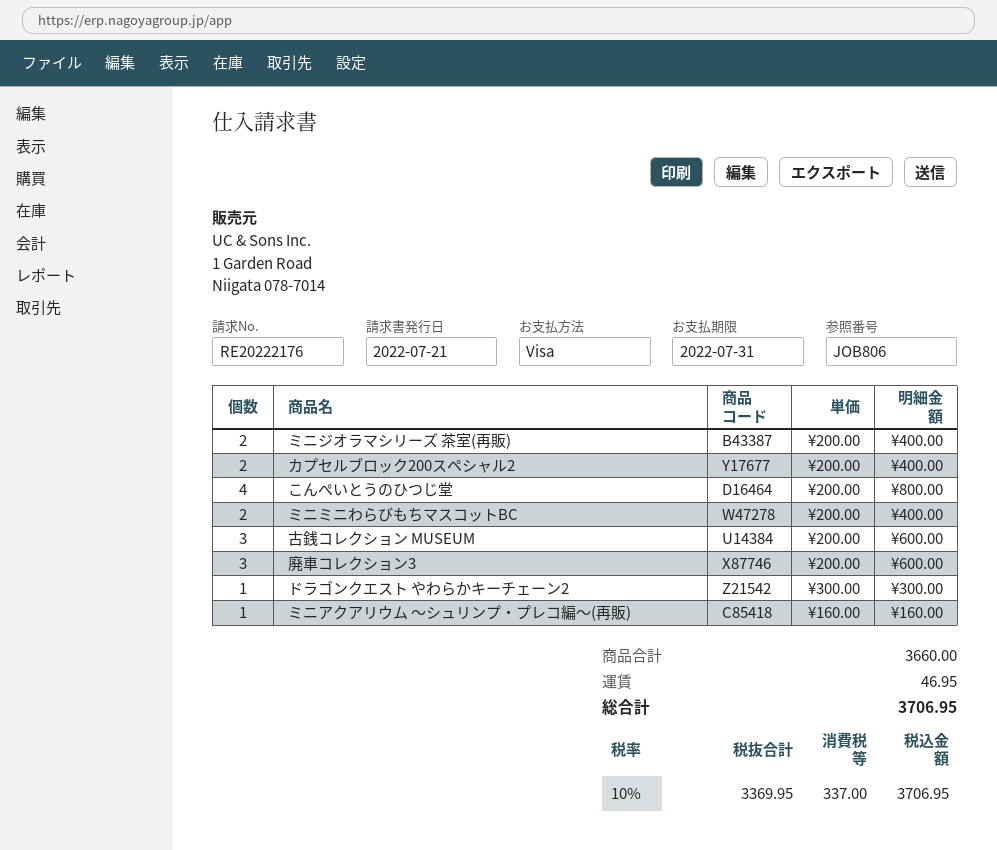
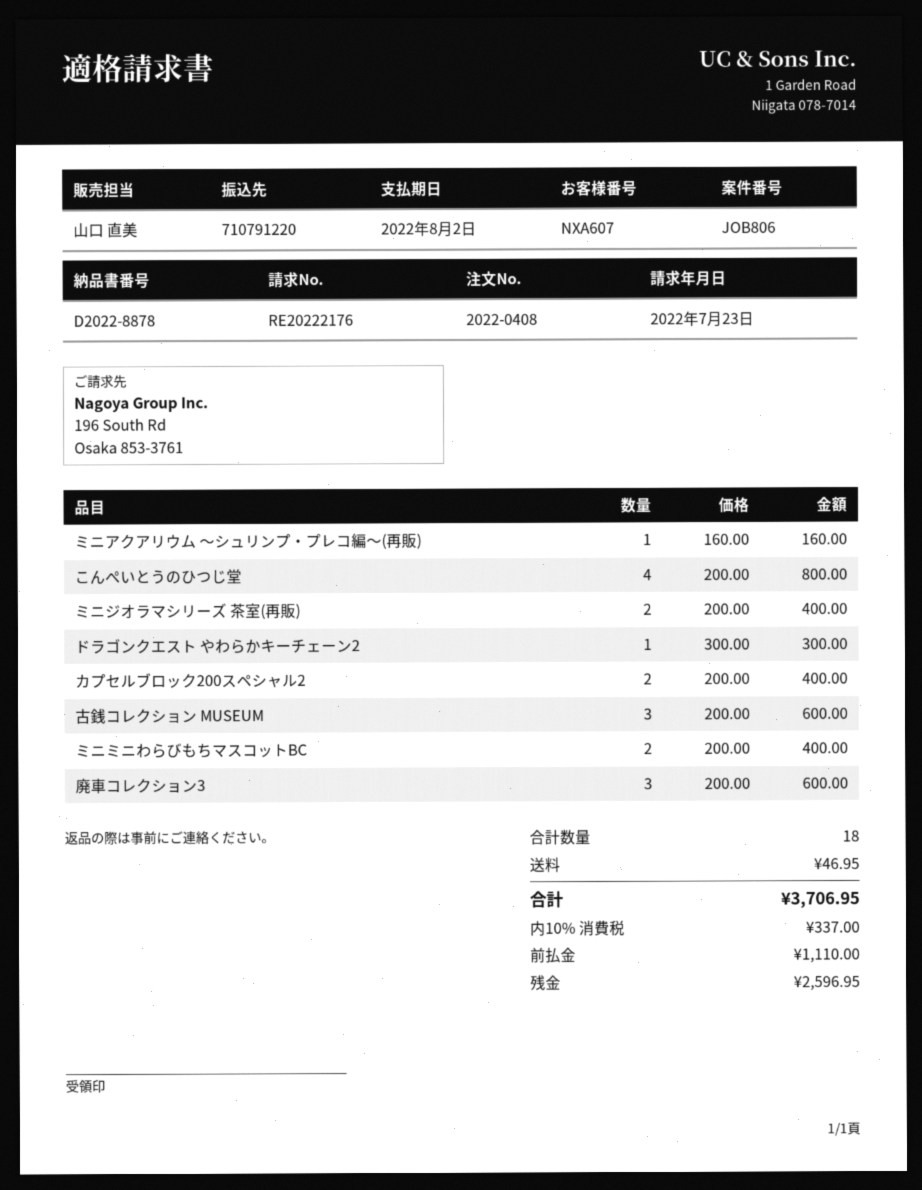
invoice date: 2022-07-21 -> 2022-07-23
due date: 2022-07-31 -> 2022-08-02

